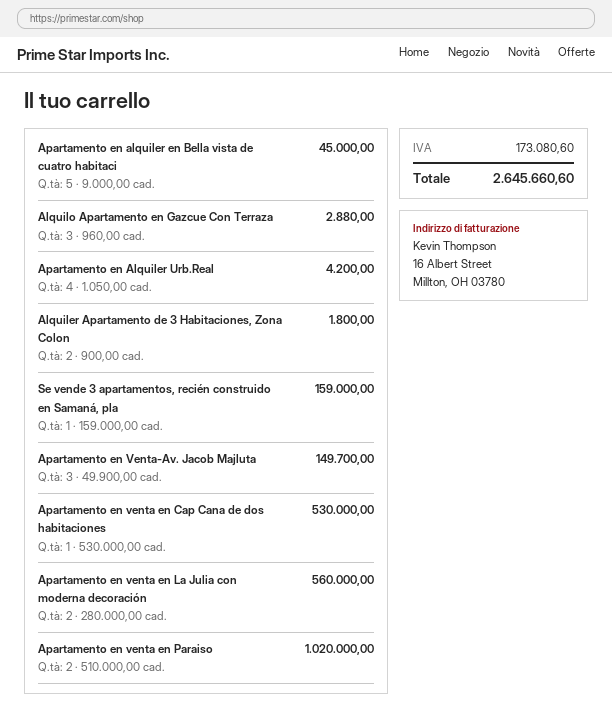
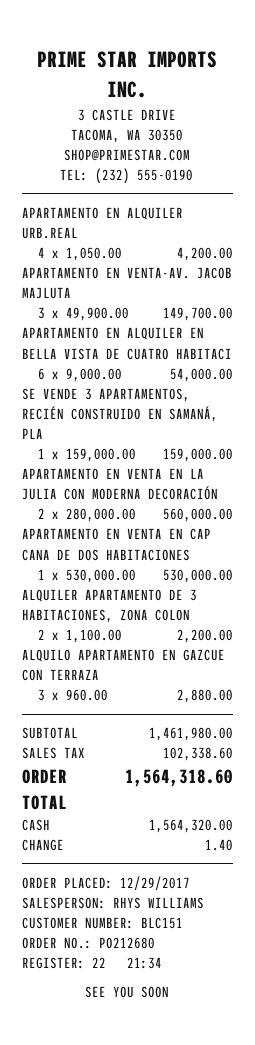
Apartamento en alquiler en Bella vista de cuatro habitaci: 5 x 9000.00 = 45000.00 -> 6 x 9000.00 = 54000.00
Alquiler Apartamento de 3 Habitaciones, Zona Colon: 2 x 900.00 = 1800.00 -> 2 x 1100.00 = 2200.00
Apartamento en venta en Paraiso: 2 x 510000.00 = 1020000.00 -> none
tax: 173080.60 -> 102338.60
total: 2645660.60 -> 1564318.60

